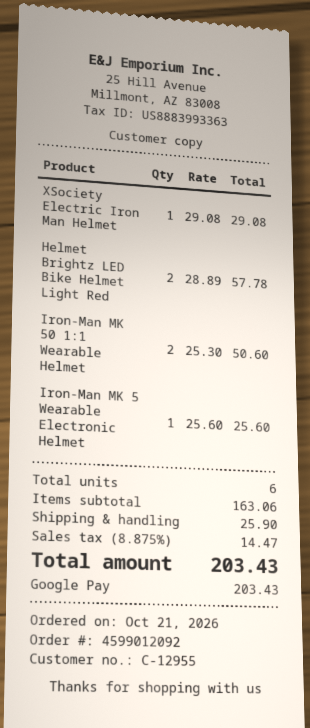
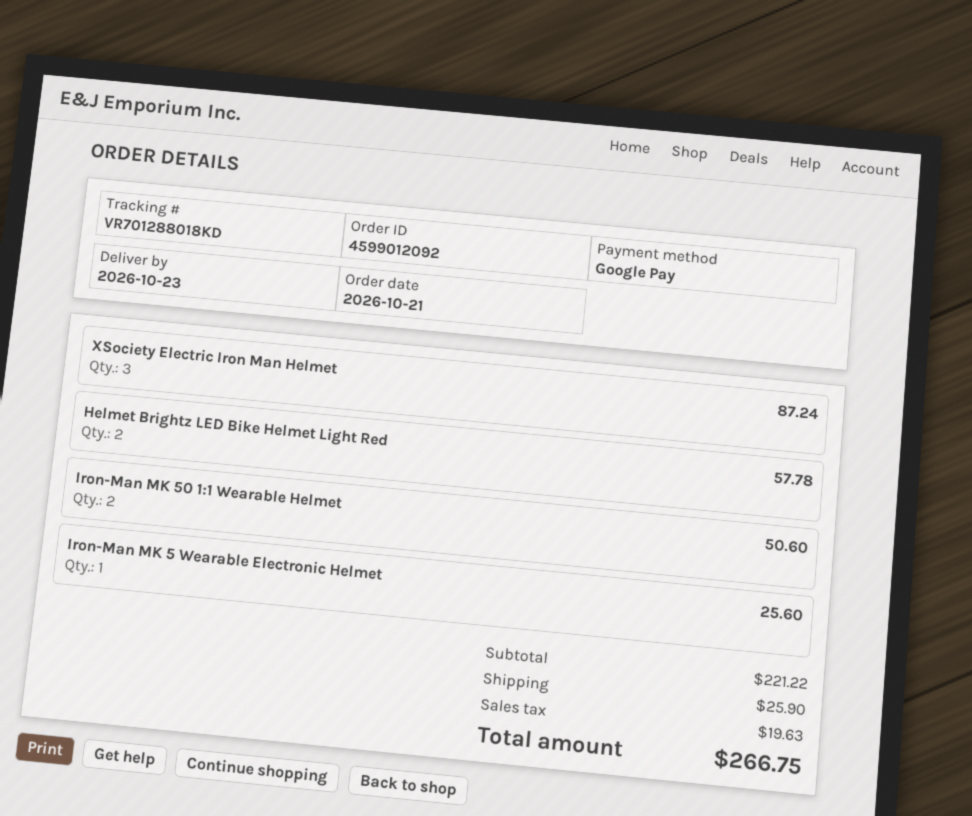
XSociety Electric Iron Man Helmet: 1 for 29.08 -> 3 for 87.24
subtotal: 163.06 -> 221.22
tax: 14.47 -> 19.63
total: 203.43 -> 266.75

